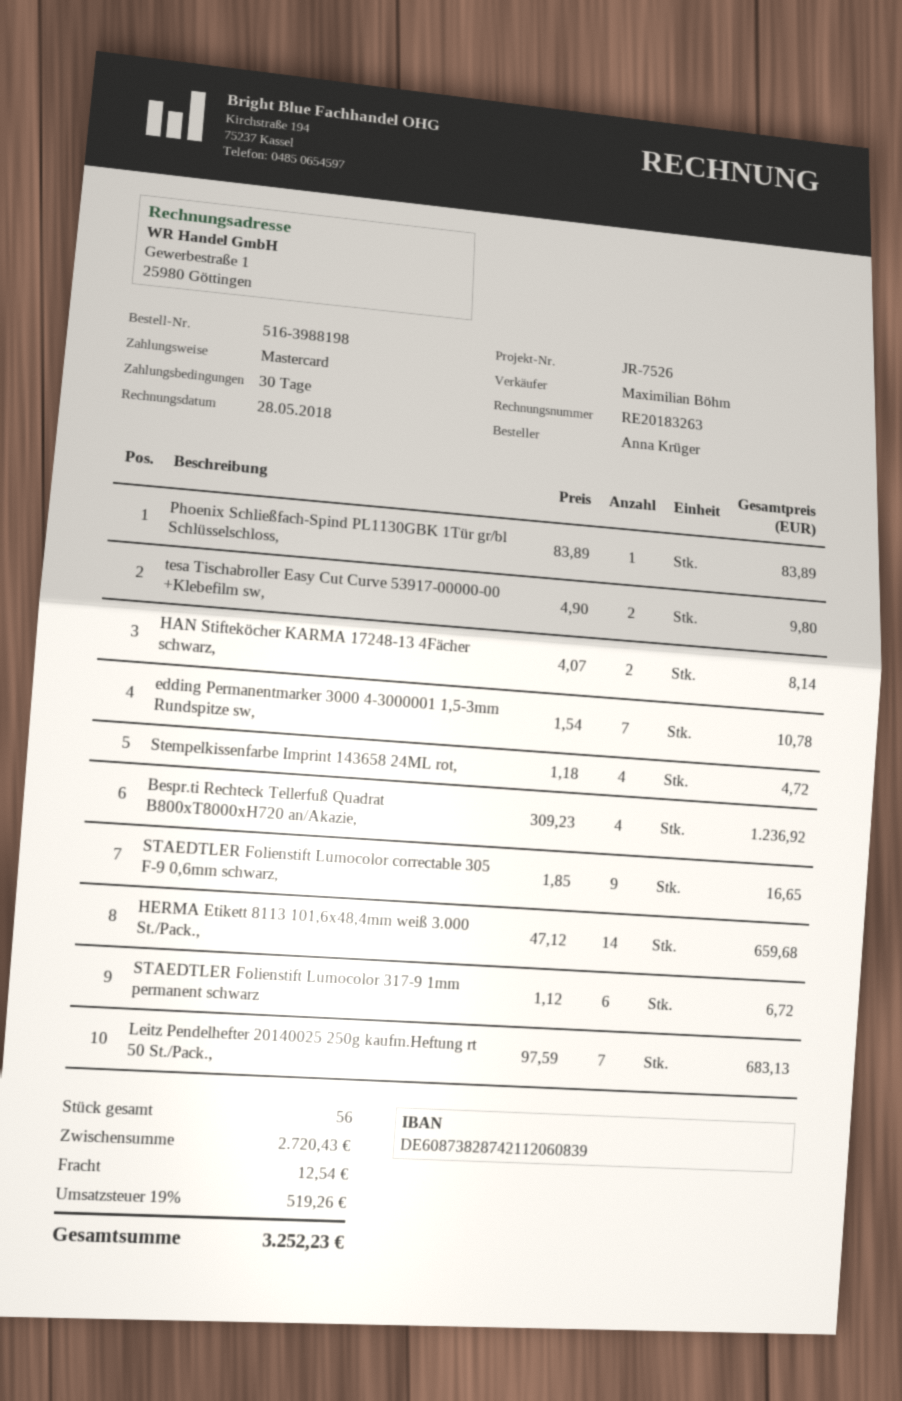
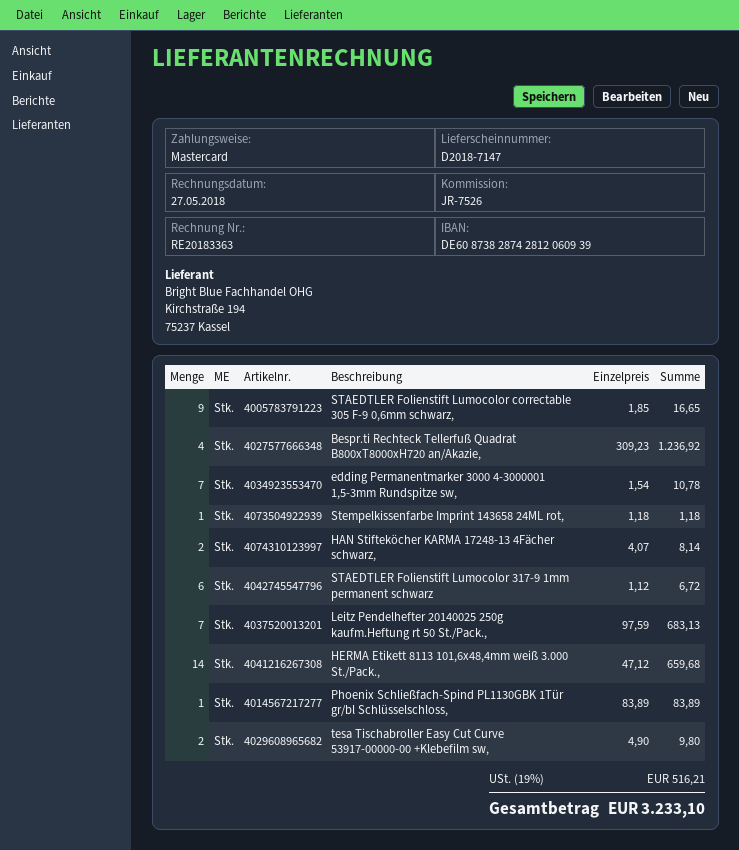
invoice number: RE20183263 -> RE20183363
invoice date: 2018-05-28 -> 2018-05-27
bank account: DE60873828742112060839 -> DE60873828742812060939
Stempelkissenfarbe Imprint 143658 24ML rot,: 4 x 1.18 = 4.72 -> 1 x 1.18 = 1.18
shipping: 12.54 -> none
tax: 19% = 519.26 -> 19% = 516.21
total: 3252.23 -> 3233.10

